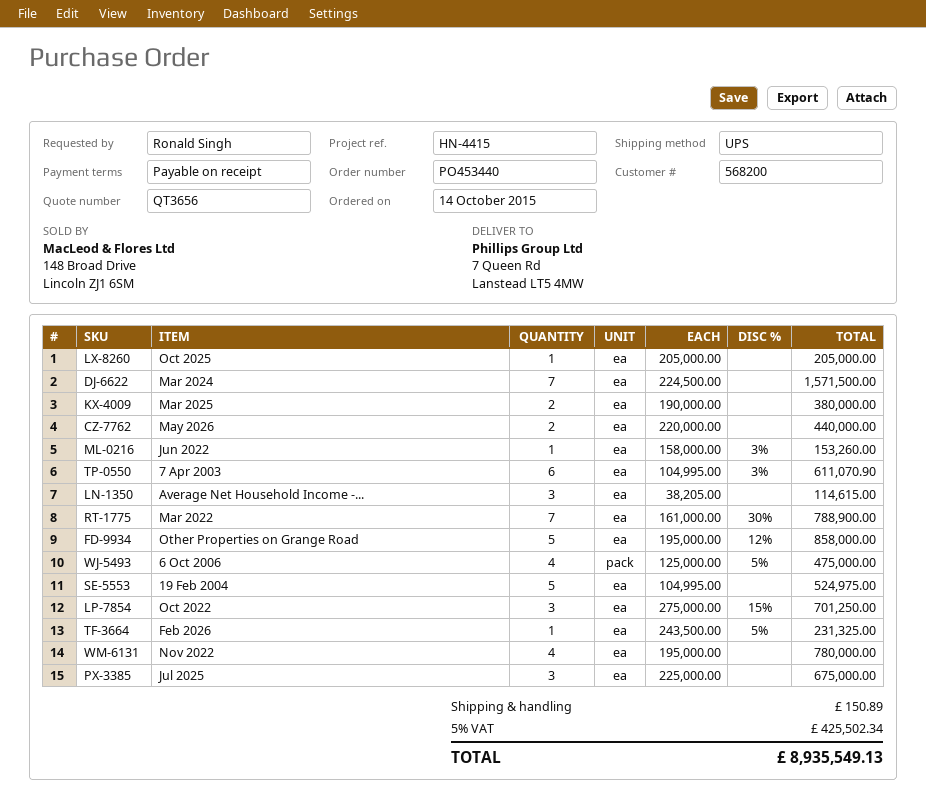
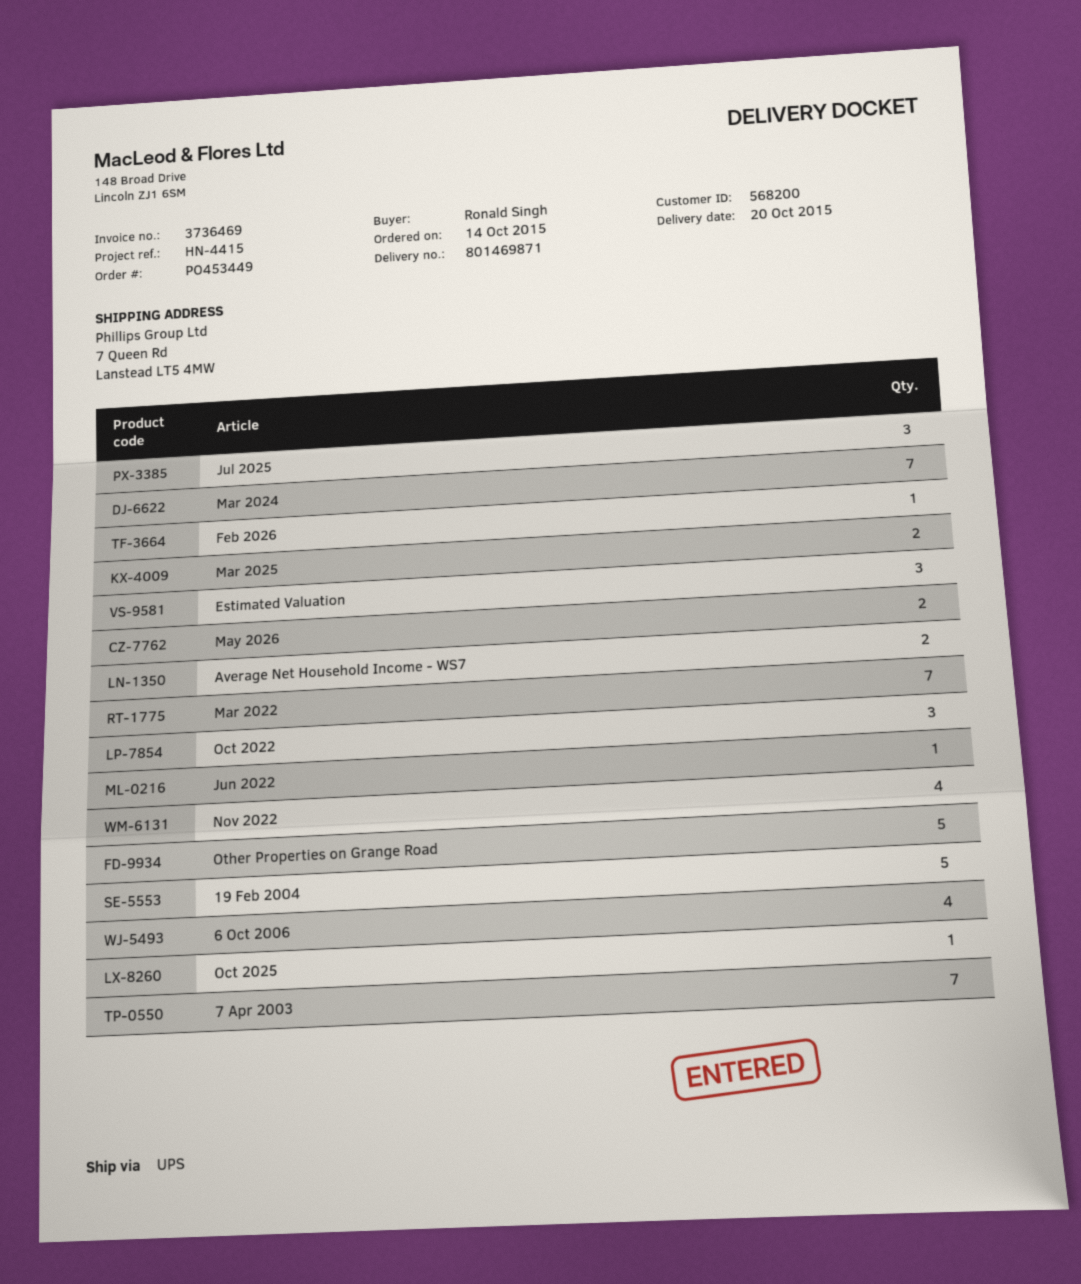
order number: PO453440 -> PO453449
7 Apr 2003: 6 -> 7
Average Net Household Income -...: 3 -> 2
Estimated Valuation: none -> 3

